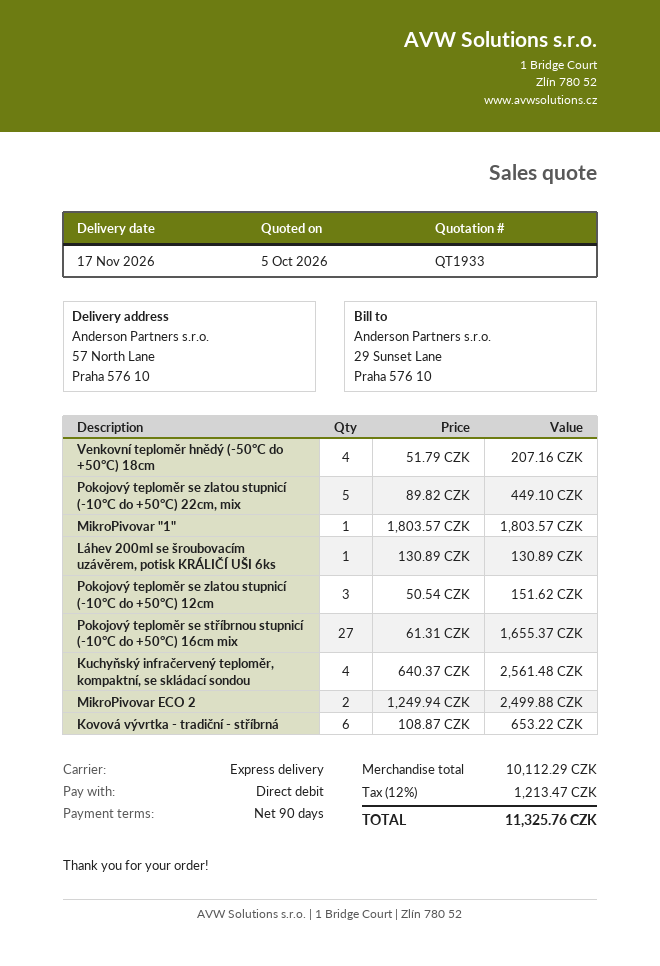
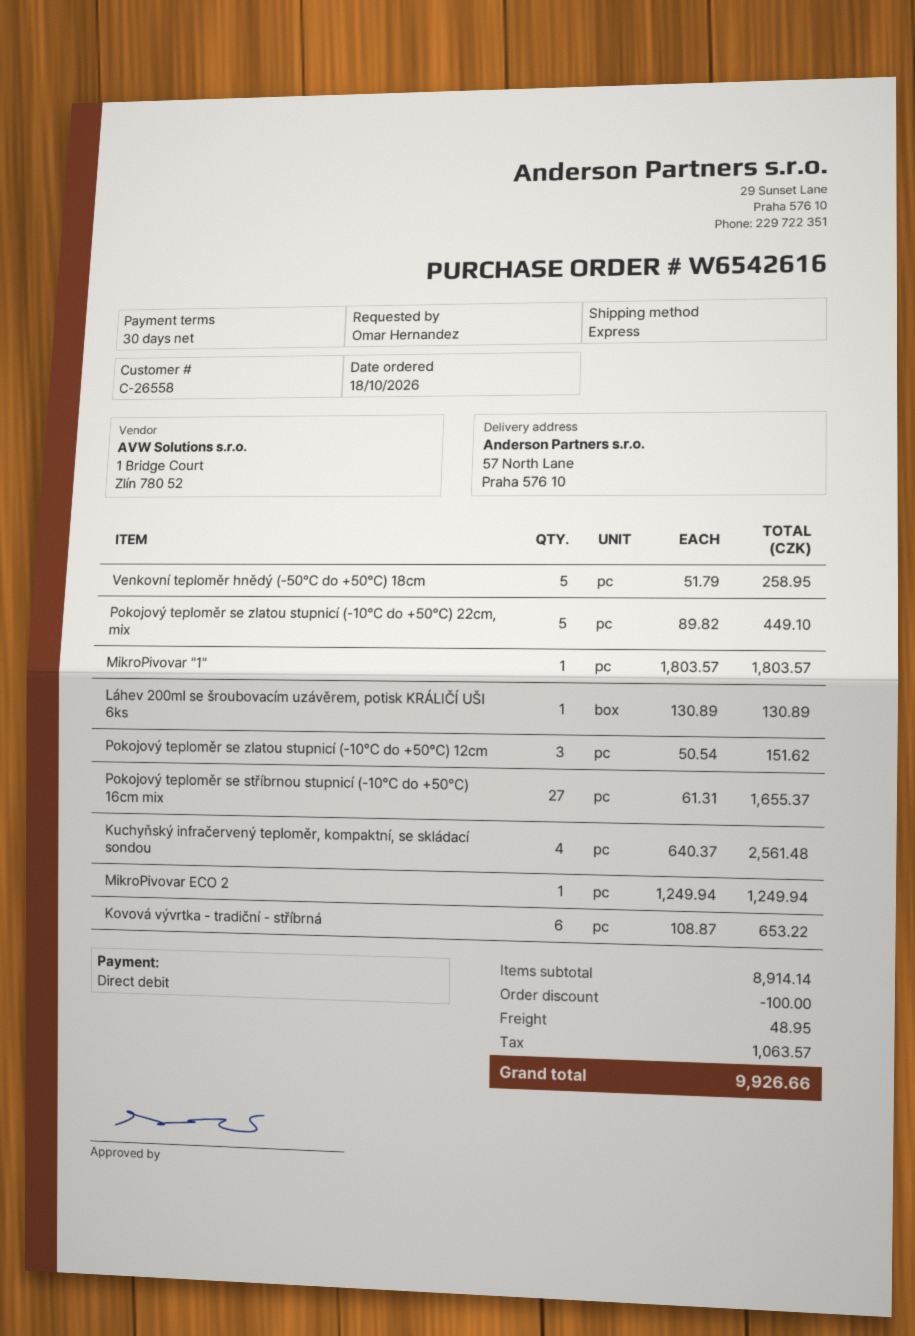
payment terms: 90 days -> 30 days
Venkovní teploměr hnědý (-50°C do +50°C) 18cm: 4 x 51.79 = 207.16 -> 5 x 51.79 = 258.95
MikroPivovar ECO 2: 2 x 1249.94 = 2499.88 -> 1 x 1249.94 = 1249.94
subtotal: 10112.29 -> 8914.14
discount: none -> 100.00
shipping: none -> 48.95
tax: 1213.47 -> 1063.57
total: 11325.76 -> 9926.66

